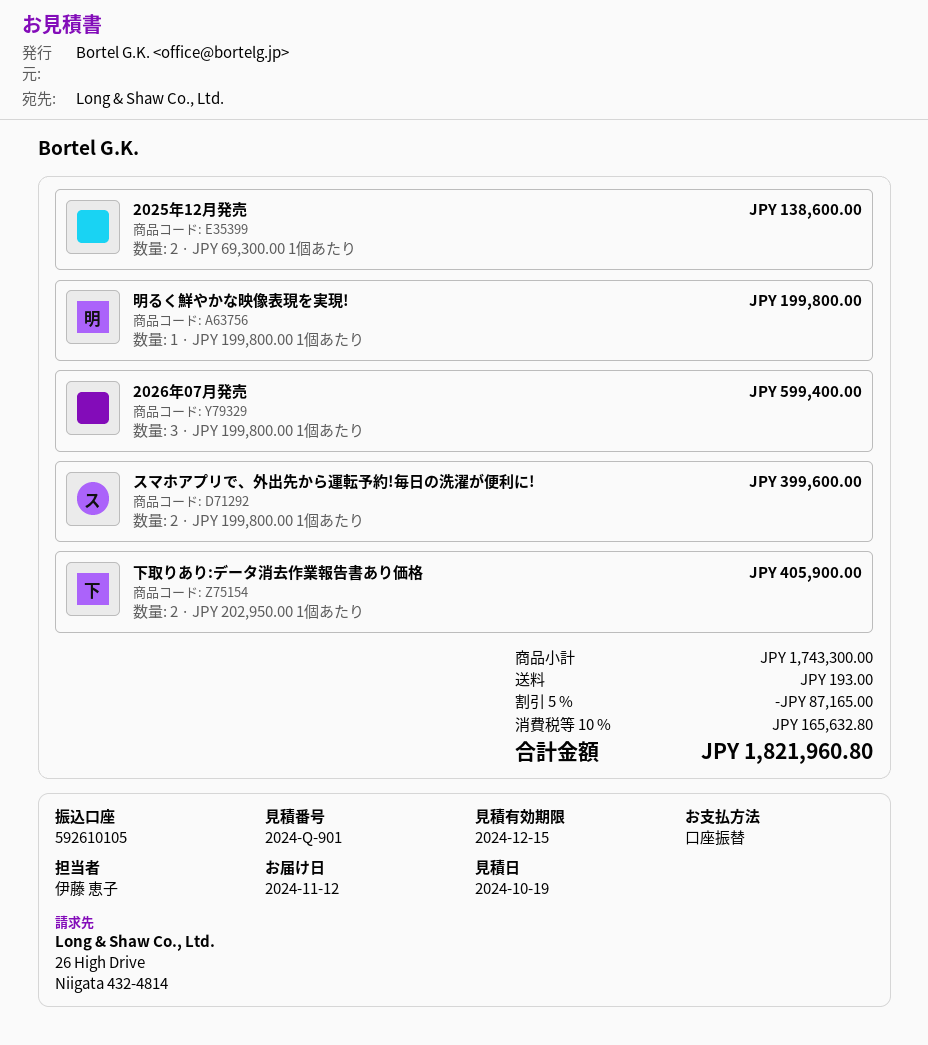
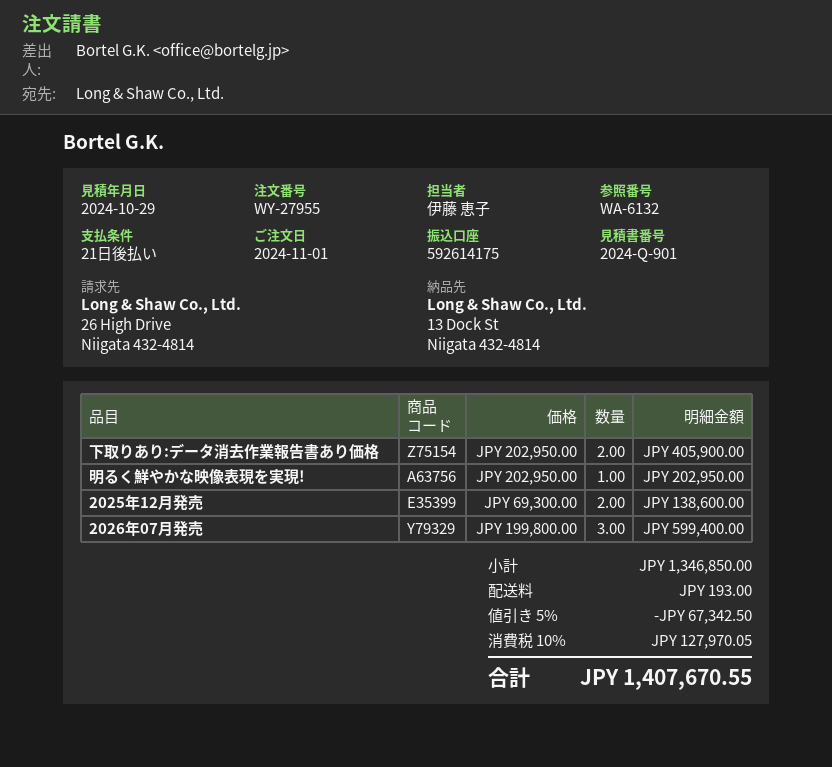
quote date: 2024-10-19 -> 2024-10-29
bank account: 592610105 -> 592614175
明るく鮮やかな映像表現を実現!: 1 x 199800.00 = 199800.00 -> 1 x 202950.00 = 202950.00
スマホアプリで、外出先から運転予約!毎日の洗濯が便利に!: 2 x 199800.00 = 399600.00 -> none
subtotal: 1743300.00 -> 1346850.00
discount: 5% = 87165.00 -> 5% = 67342.50
tax: 10% = 165632.80 -> 10% = 127970.05
total: 1821960.80 -> 1407670.55

